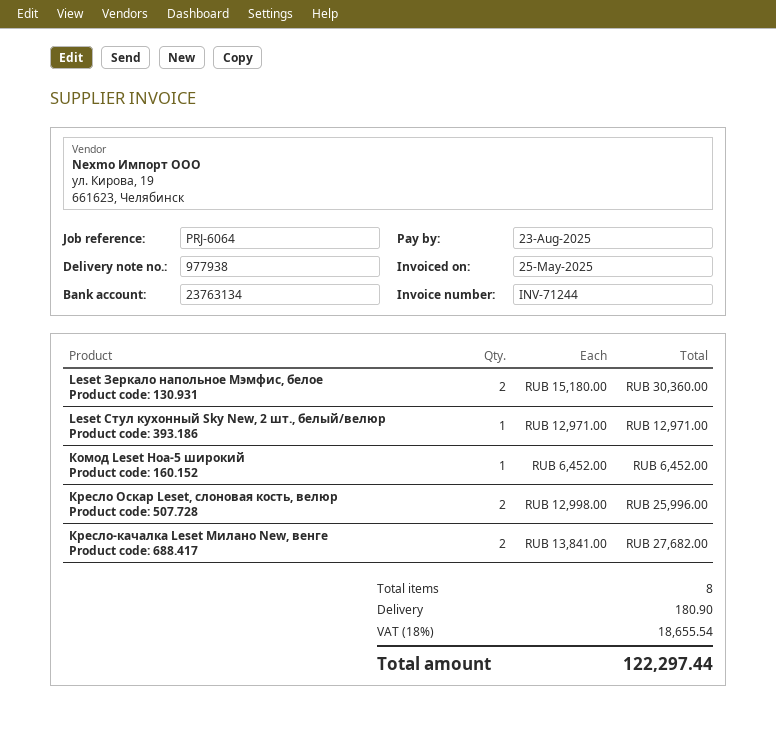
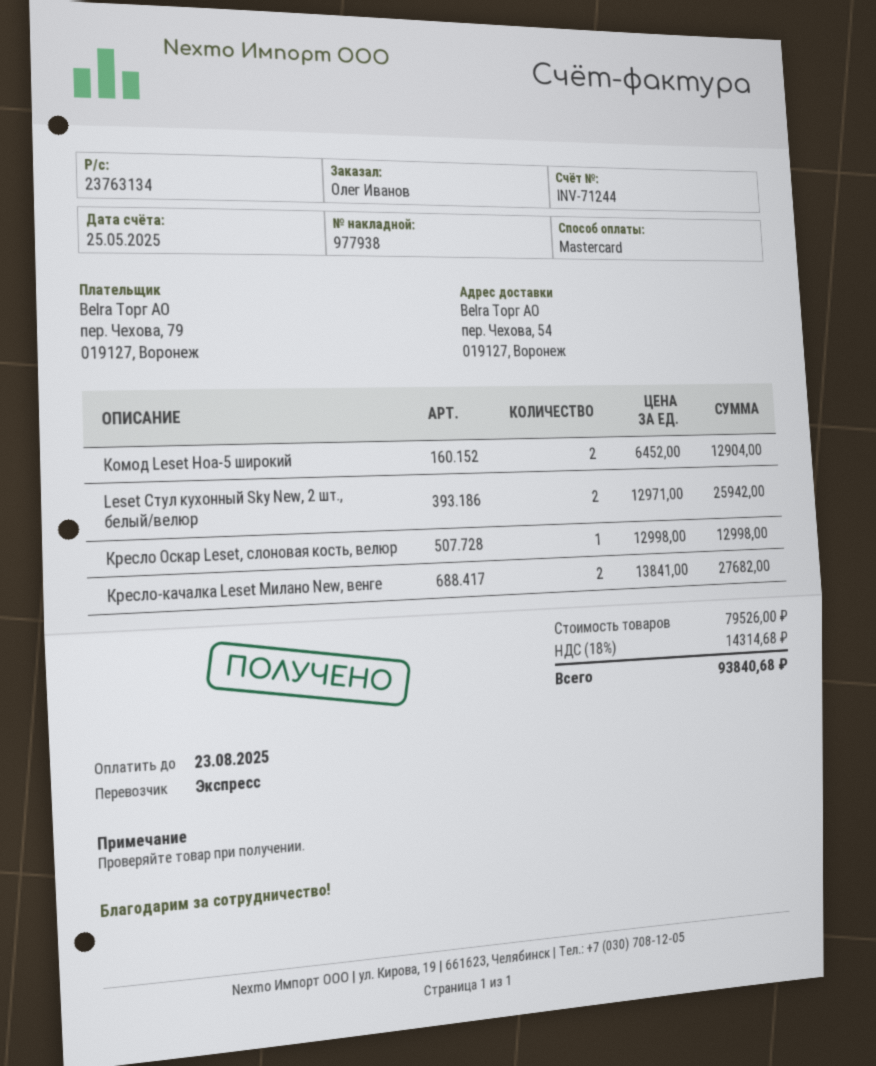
Leset Зеркало напольное Мэмфис, белое: 2 x 15180.00 = 30360.00 -> none
Leset Стул кухонный Sky New, 2 шт., белый/велюр: 1 x 12971.00 = 12971.00 -> 2 x 12971.00 = 25942.00
Комод Leset Ноа-5 широкий: 1 x 6452.00 = 6452.00 -> 2 x 6452.00 = 12904.00
Кресло Оскар Leset, слоновая кость, велюр: 2 x 12998.00 = 25996.00 -> 1 x 12998.00 = 12998.00
shipping: 180.90 -> none
tax: 18% = 18655.54 -> 18% = 14314.68
total: 122297.44 -> 93840.68

